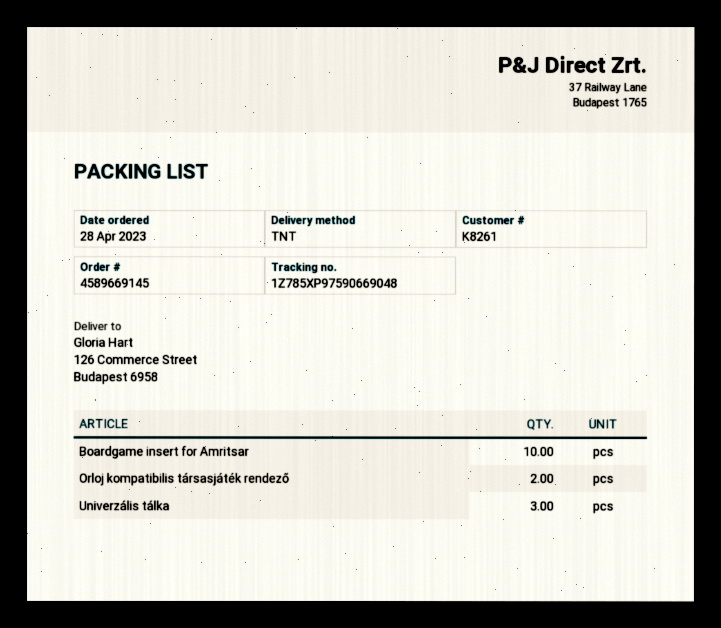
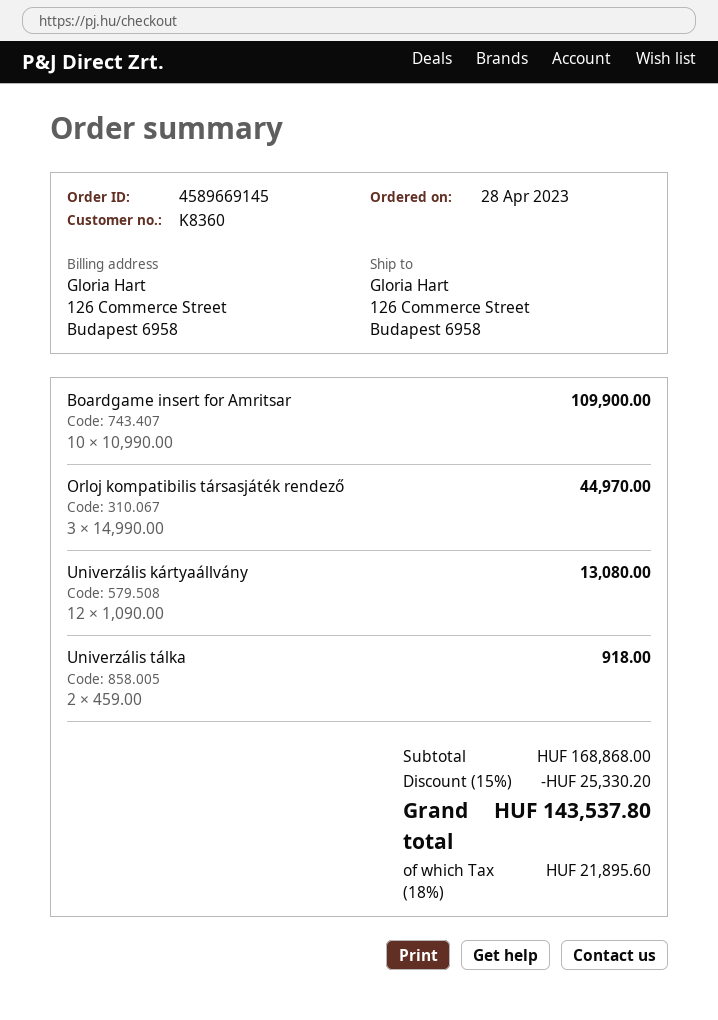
customer number: K8261 -> K8360
Orloj kompatibilis társasjáték rendező: 2 -> 3
Univerzális tálka: 3 -> 2
Univerzális kártyaállvány: none -> 12

